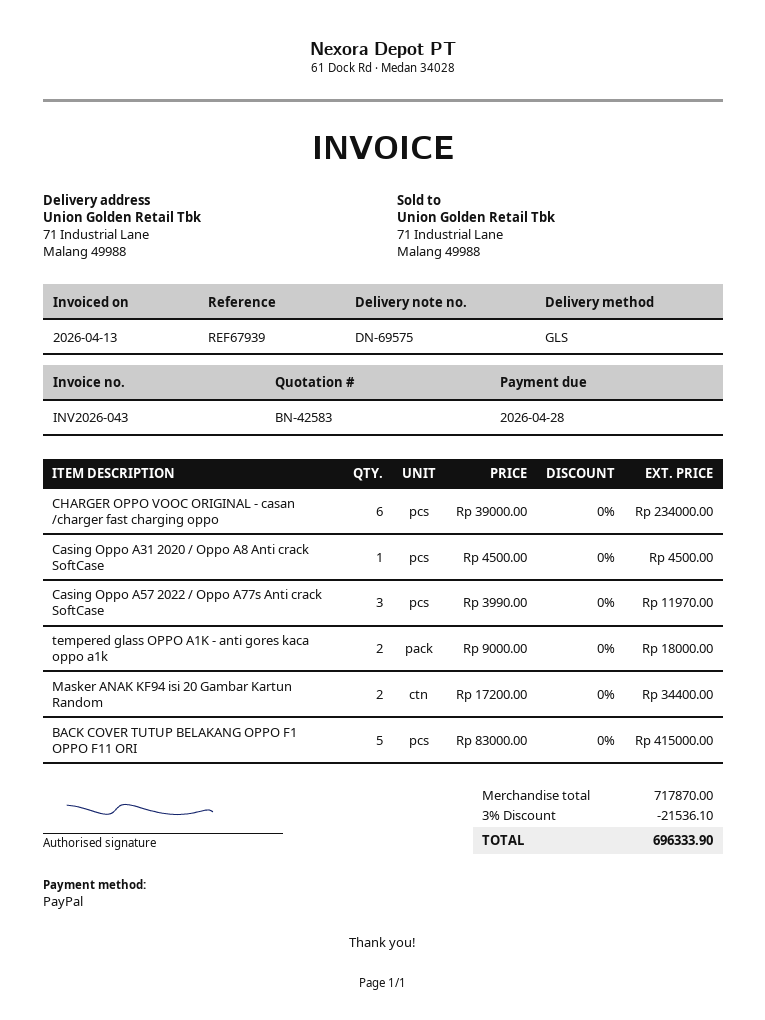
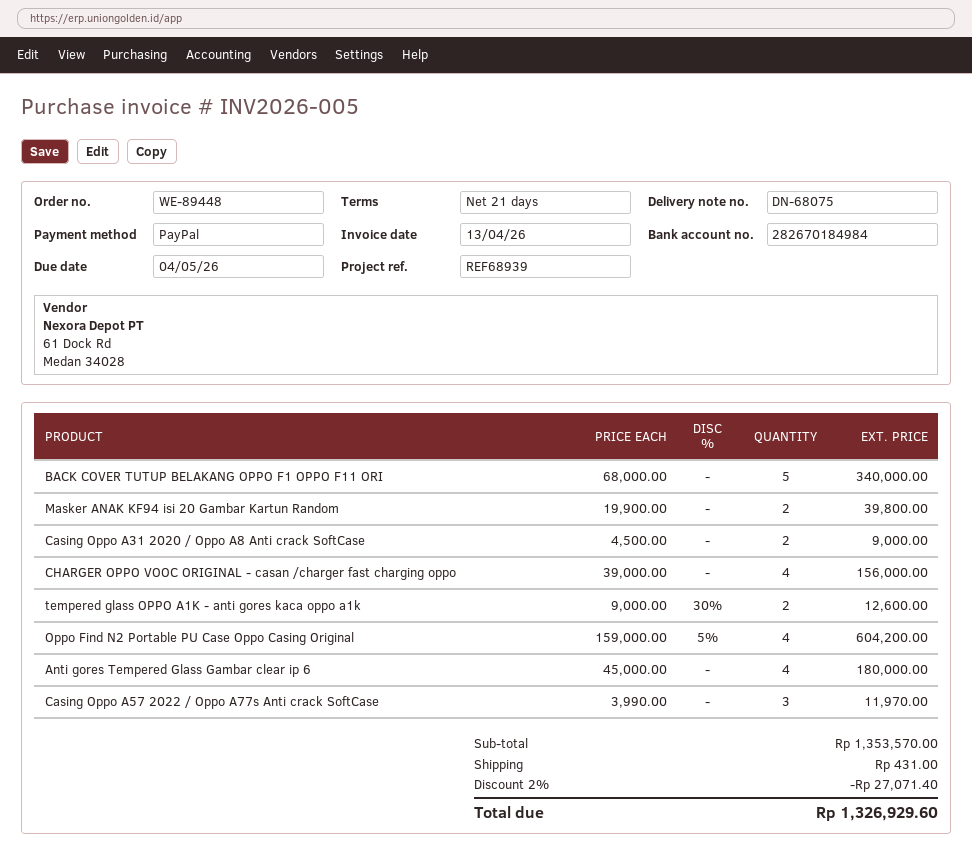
delivery note number: DN-69575 -> DN-68075
invoice number: INV2026-043 -> INV2026-005
due date: 2026-04-28 -> 2026-05-04
reference: REF67939 -> REF68939
CHARGER OPPO VOOC ORIGINAL - casan /charger fast charging oppo: 6 x 39000.00 = 234000.00 -> 4 x 39000.00 = 156000.00
Casing Oppo A31 2020 / Oppo A8 Anti crack SoftCase: 1 x 4500.00 = 4500.00 -> 2 x 4500.00 = 9000.00
tempered glass OPPO A1K - anti gores kaca oppo a1k: 2 x 9000.00 = 18000.00 -> 2 x 9000.00 - 30% = 12600.00
Masker ANAK KF94 isi 20 Gambar Kartun Random: 2 x 17200.00 = 34400.00 -> 2 x 19900.00 = 39800.00
BACK COVER TUTUP BELAKANG OPPO F1 OPPO F11 ORI: 5 x 83000.00 = 415000.00 -> 5 x 68000.00 = 340000.00
Oppo Find N2 Portable PU Case Oppo Casing Original: none -> 4 x 159000.00 - 5% = 604200.00
Anti gores Tempered Glass Gambar clear ip 6: none -> 4 x 45000.00 = 180000.00
subtotal: 717870.00 -> 1353570.00
discount: 3% = 21536.10 -> 2% = 27071.40
shipping: none -> 431.00
total: 696333.90 -> 1326929.60

